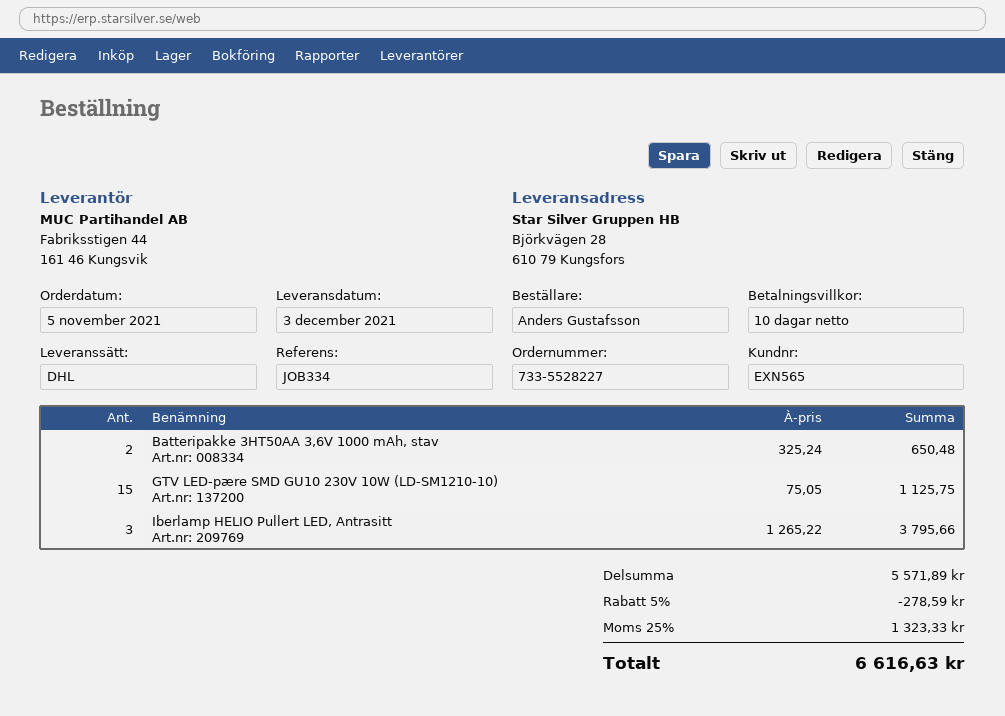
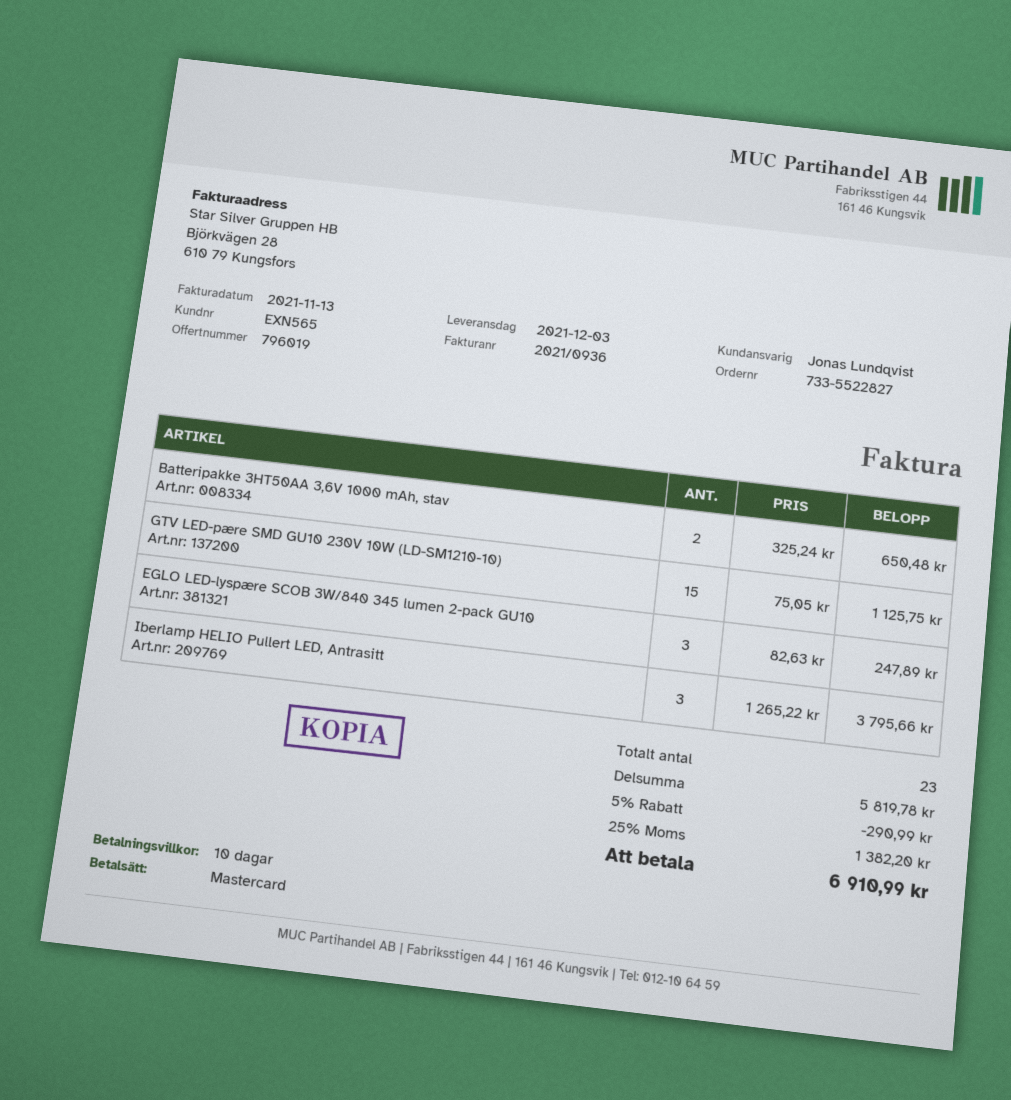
order number: 733-5528227 -> 733-5522827
EGLO LED-lyspære SCOB 3W/840 345 lumen 2-pack GU10: none -> 3 x 82.63 = 247.89
subtotal: 5571.89 -> 5819.78
discount: 5% = 278.59 -> 5% = 290.99
tax: 25% = 1323.33 -> 25% = 1382.20
total: 6616.63 -> 6910.99

